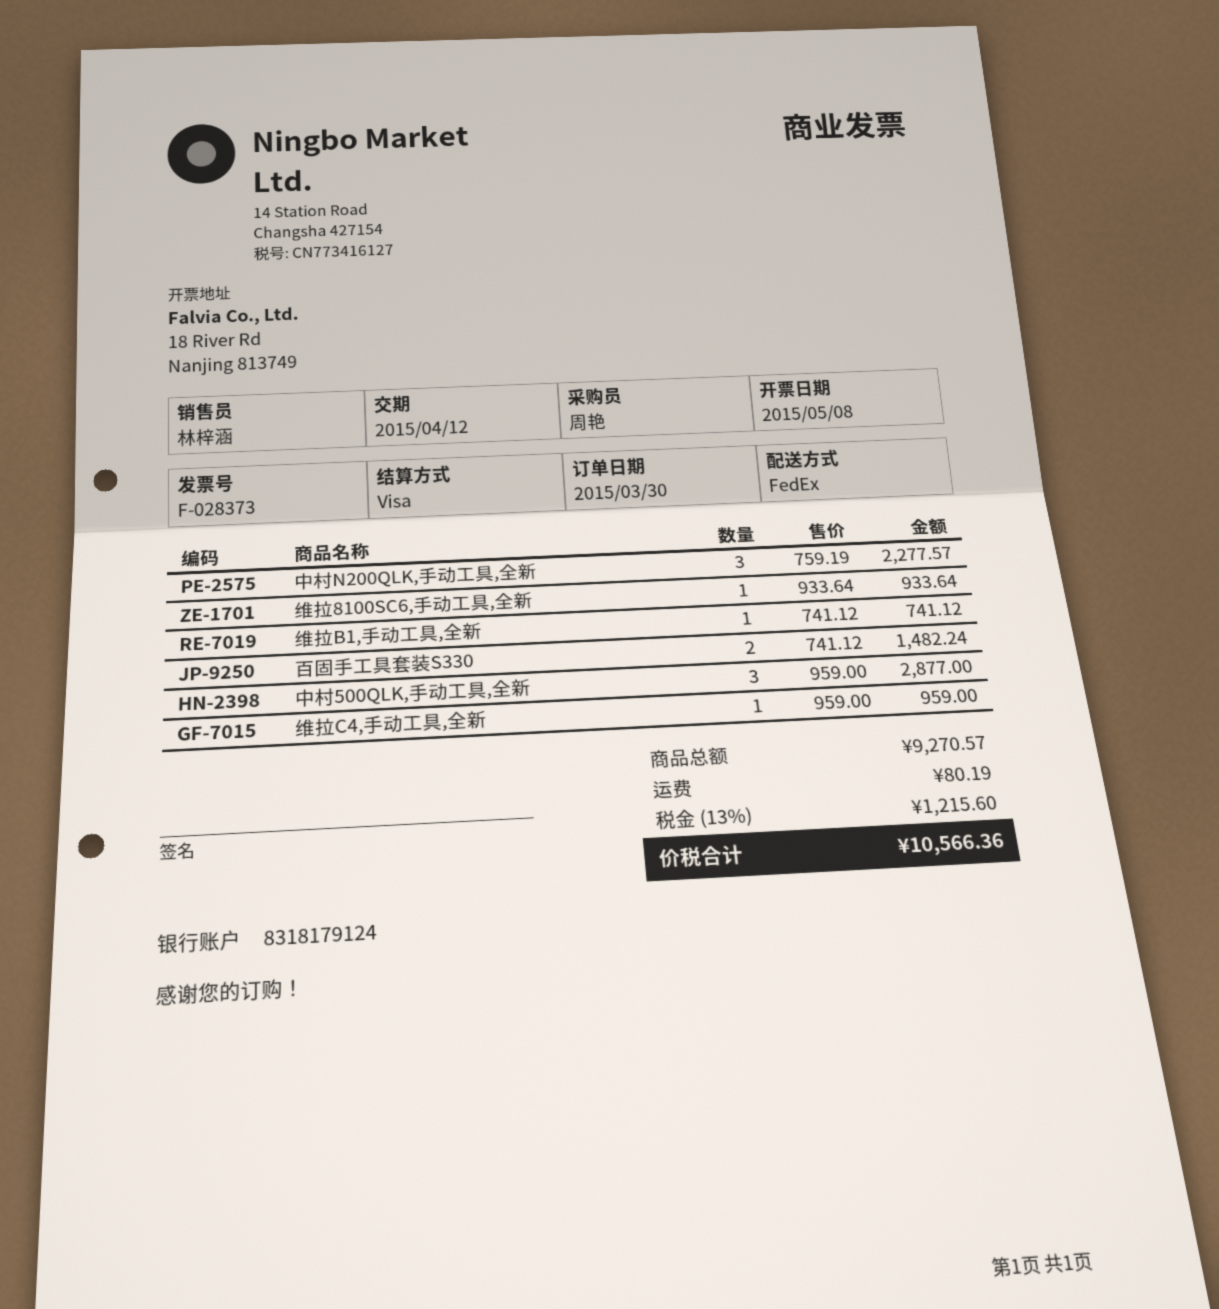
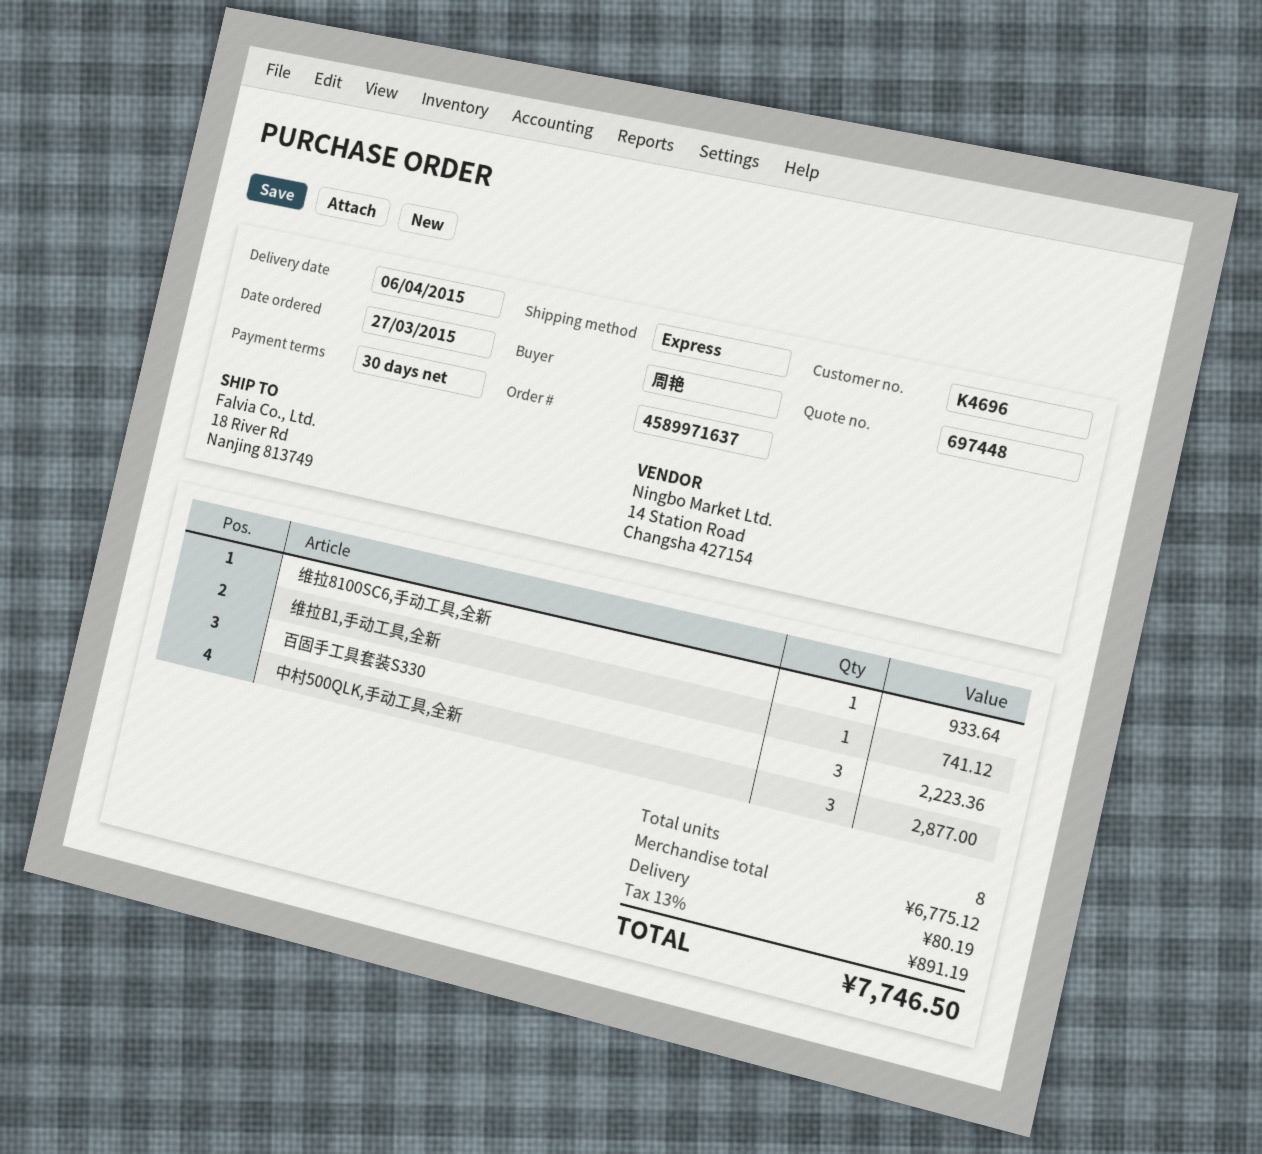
order date: 2015-03-30 -> 2015-03-27
delivery date: 2015-04-12 -> 2015-04-06
shipping method: FedEx -> express
中村N200QLK,手动工具,全新: 3 for 2277.57 -> none
百固手工具套装S330: 2 for 1482.24 -> 3 for 2223.36
维拉C4,手动工具,全新: 1 for 959.00 -> none
subtotal: 9270.57 -> 6775.12
tax: 13% = 1215.60 -> 13% = 891.19
total: 10566.36 -> 7746.50

